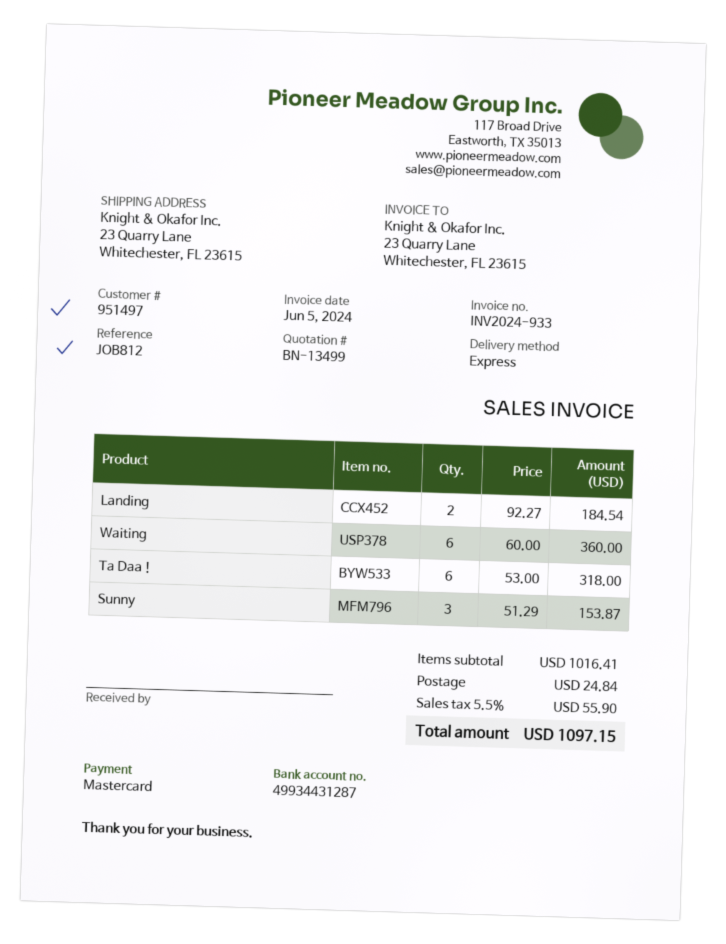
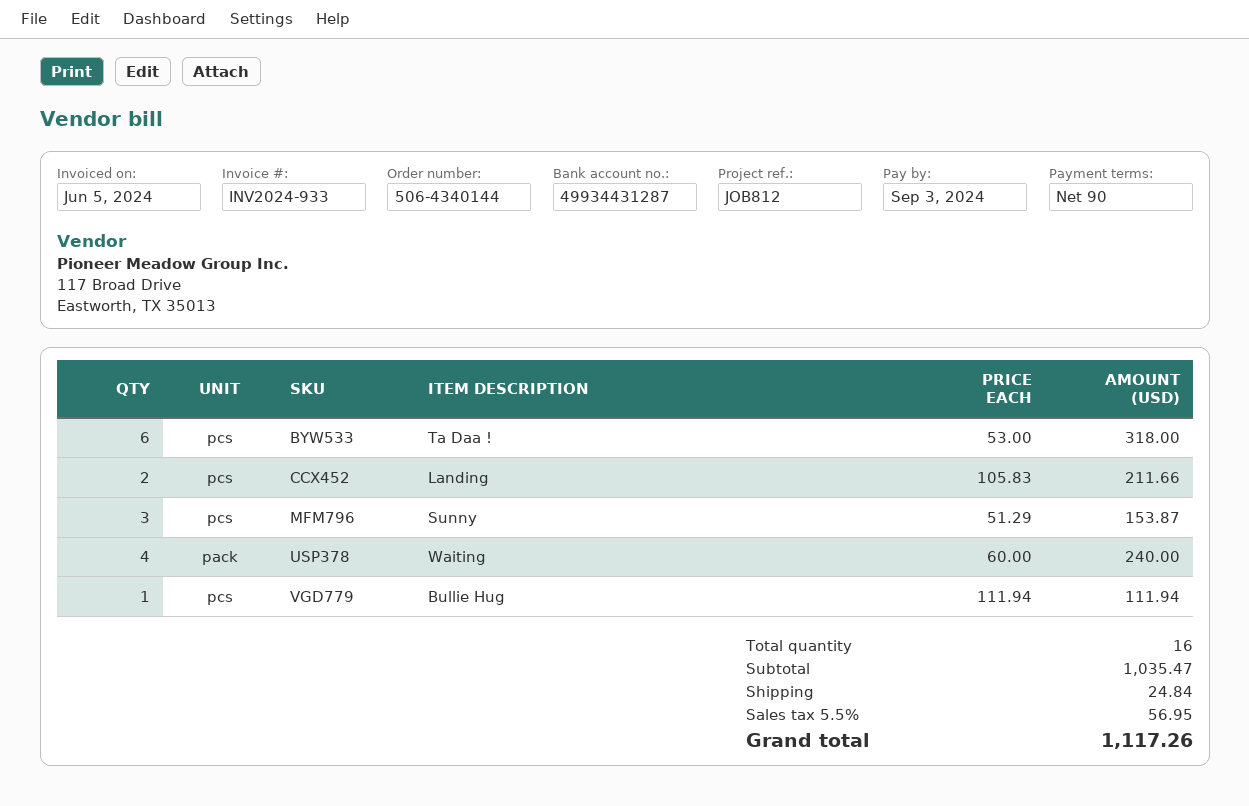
Landing: 2 x 92.27 = 184.54 -> 2 x 105.83 = 211.66
Waiting: 6 x 60.00 = 360.00 -> 4 x 60.00 = 240.00
Bullie Hug: none -> 1 x 111.94 = 111.94
subtotal: 1016.41 -> 1035.47
tax: 5.5% = 55.90 -> 5.5% = 56.95
total: 1097.15 -> 1117.26

